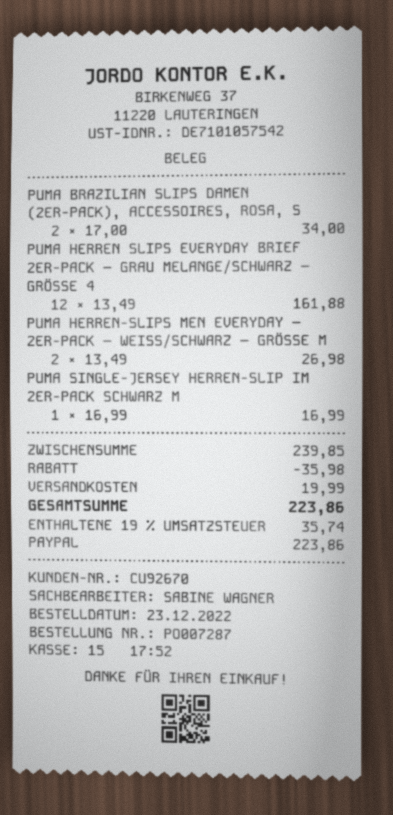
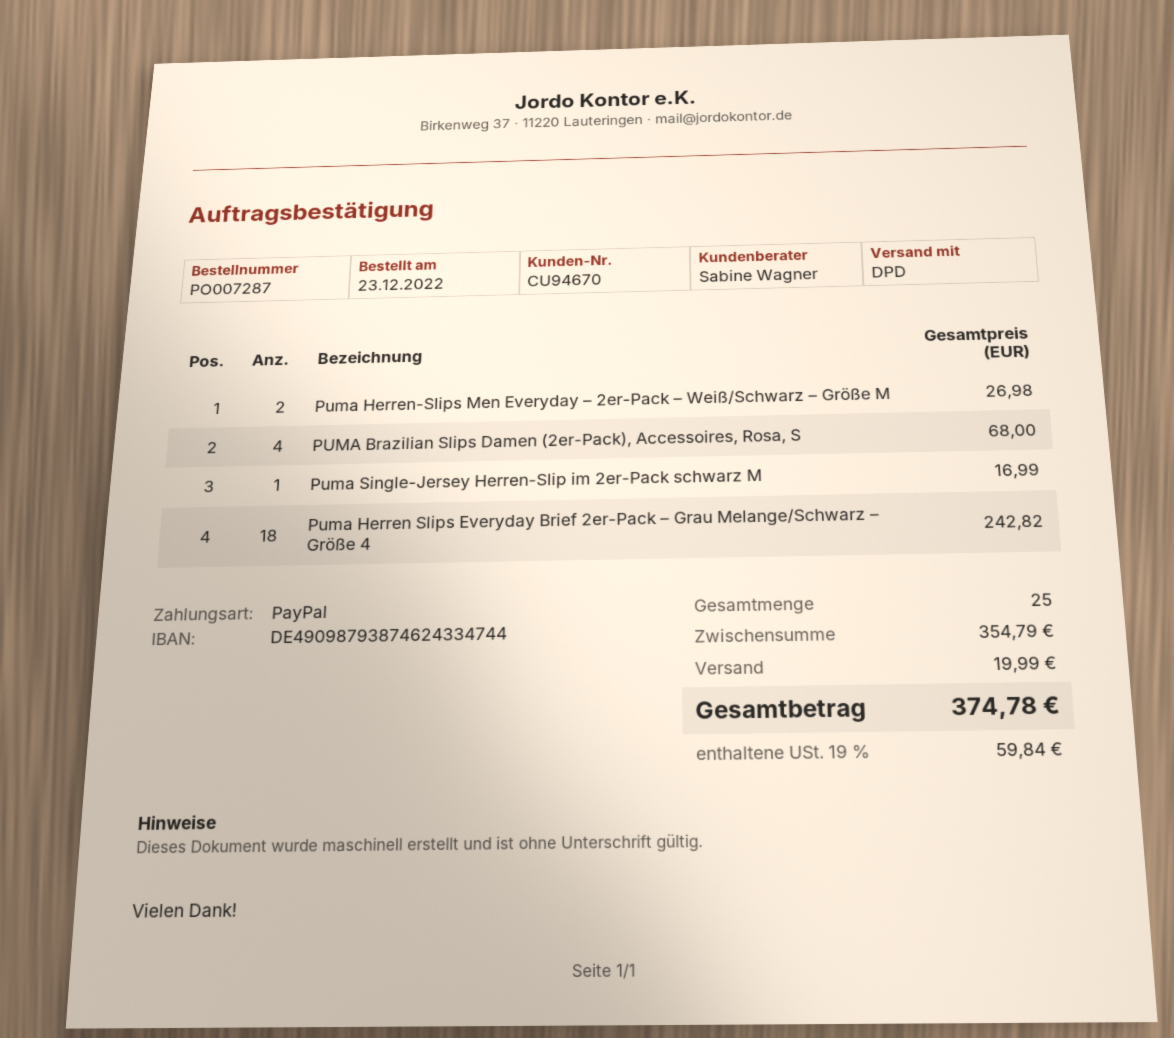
customer number: CU92670 -> CU94670
PUMA BRAZILIAN SLIPS DAMEN (2ER-PACK), ACCESSOIRES, ROSA, S: 2 for 34.00 -> 4 for 68.00
PUMA HERREN SLIPS EVERYDAY BRIEF 2ER-PACK – GRAU MELANGE/SCHWARZ – GRÖSSE 4: 12 for 161.88 -> 18 for 242.82
subtotal: 239.85 -> 354.79
discount: 35.98 -> none
tax: 19% = 35.74 -> 19% = 59.84
total: 223.86 -> 374.78

